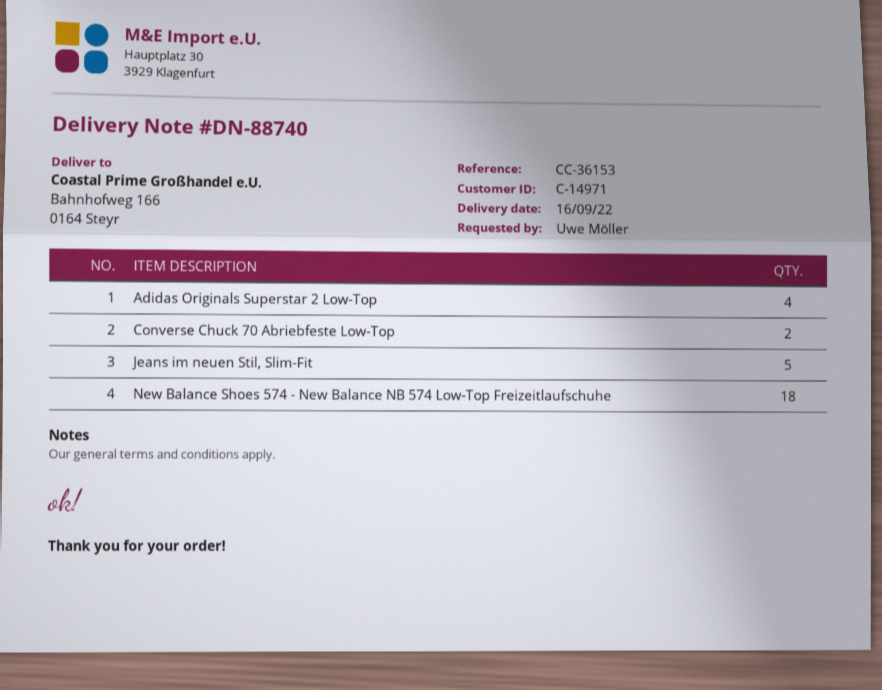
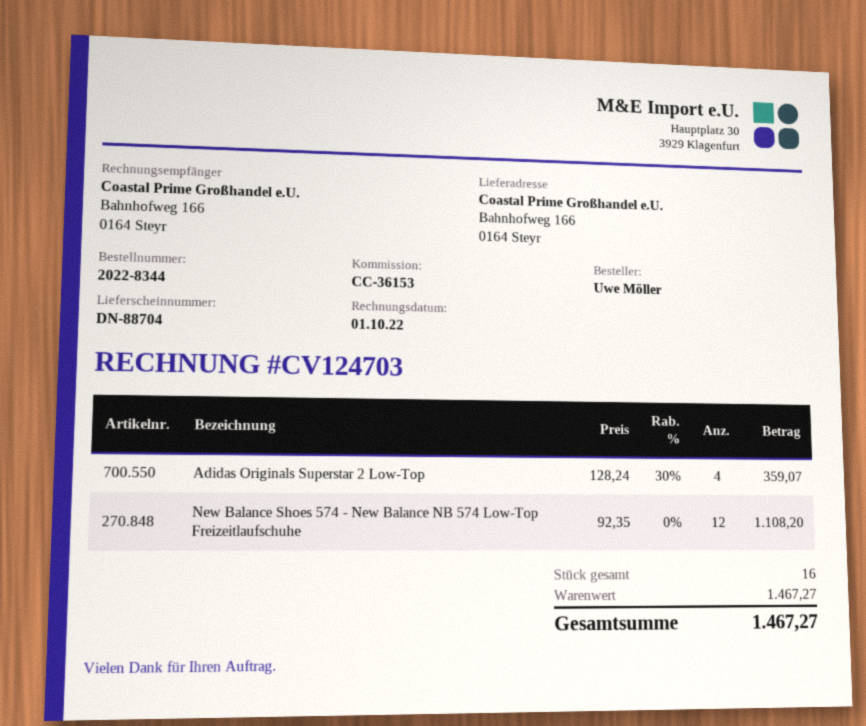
delivery note number: DN-88740 -> DN-88704
Converse Chuck 70 Abriebfeste Low-Top: 2 -> none
Jeans im neuen Stil, Slim-Fit: 5 -> none
New Balance Shoes 574 - New Balance NB 574 Low-Top Freizeitlaufschuhe: 18 -> 12

